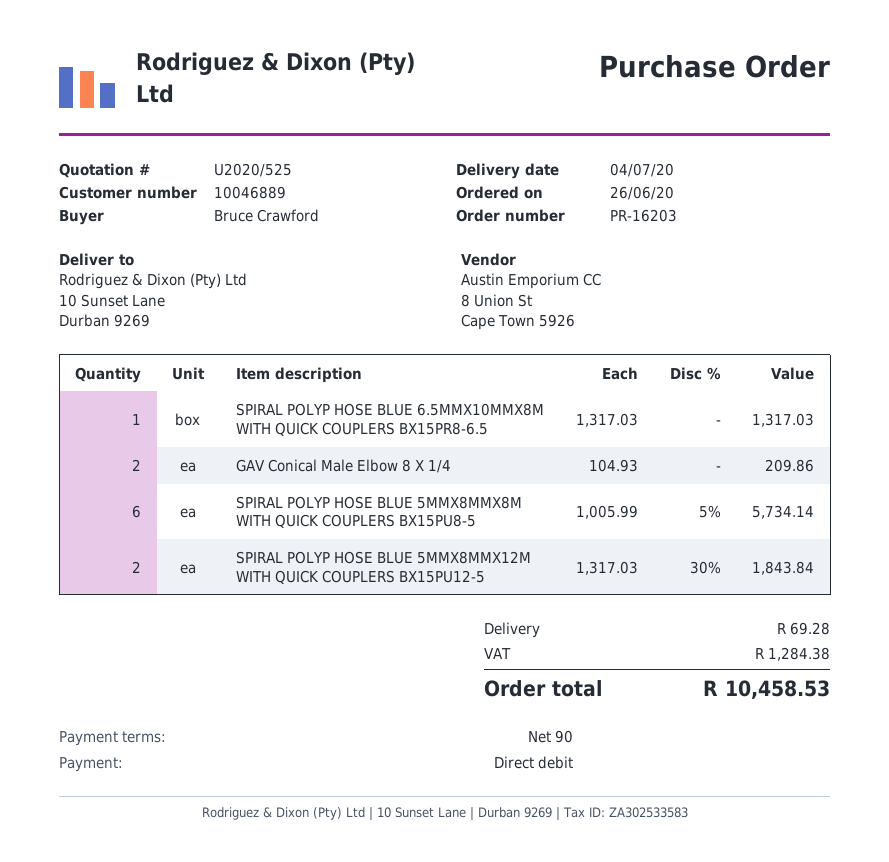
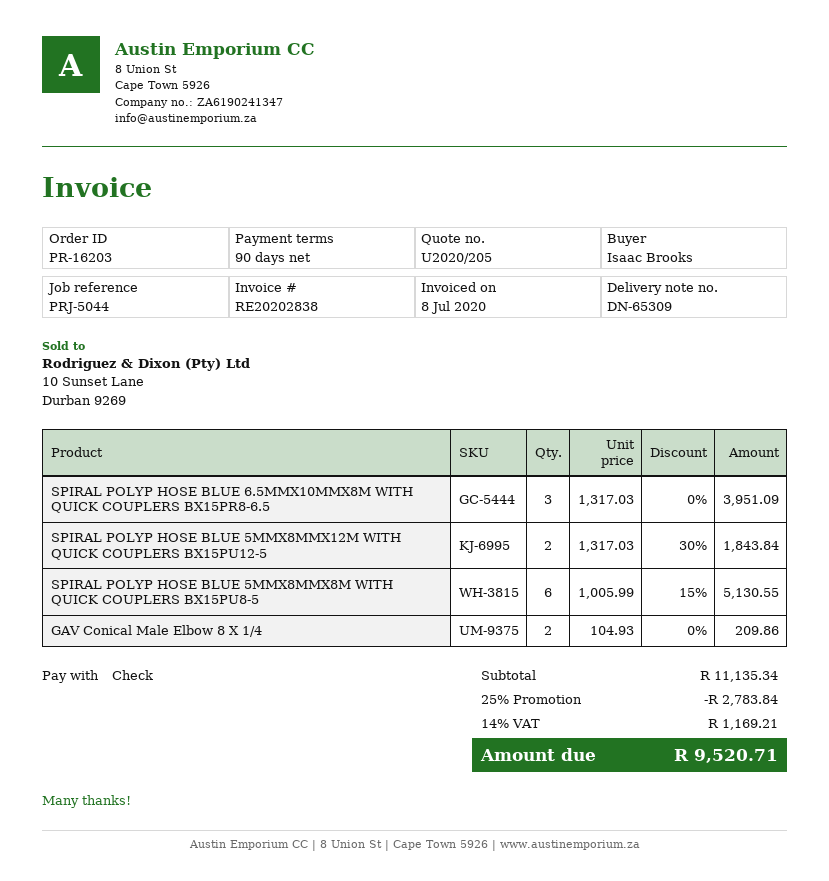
quote number: U2020/525 -> U2020/205
ordered by: Bruce Crawford -> Isaac Brooks
payment method: direct debit -> cheque
SPIRAL POLYP HOSE BLUE 6.5MMX10MMX8M WITH QUICK COUPLERS BX15PR8-6.5: 1 x 1317.03 = 1317.03 -> 3 x 1317.03 = 3951.09
SPIRAL POLYP HOSE BLUE 5MMX8MMX8M WITH QUICK COUPLERS BX15PU8-5: 6 x 1005.99 - 5% = 5734.14 -> 6 x 1005.99 - 15% = 5130.55
discount: none -> 25% = 2783.84
shipping: 69.28 -> none
tax: 1284.38 -> 1169.21
total: 10458.53 -> 9520.71

